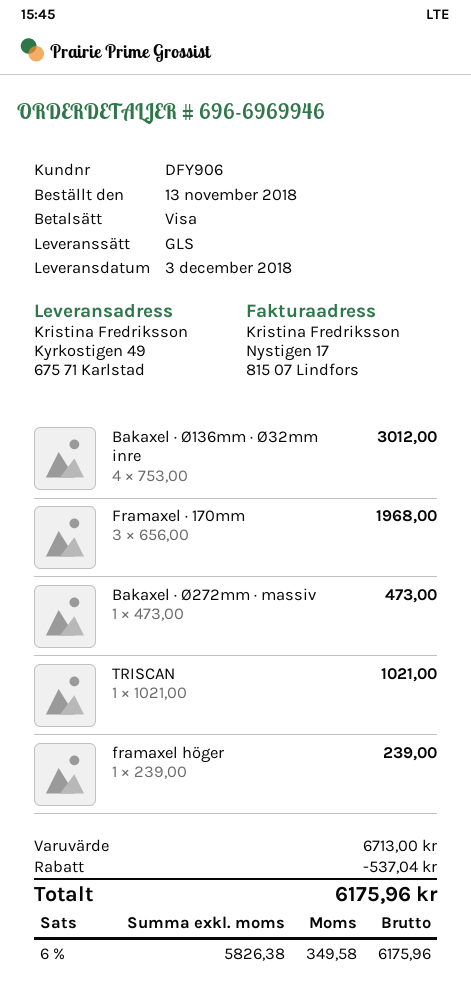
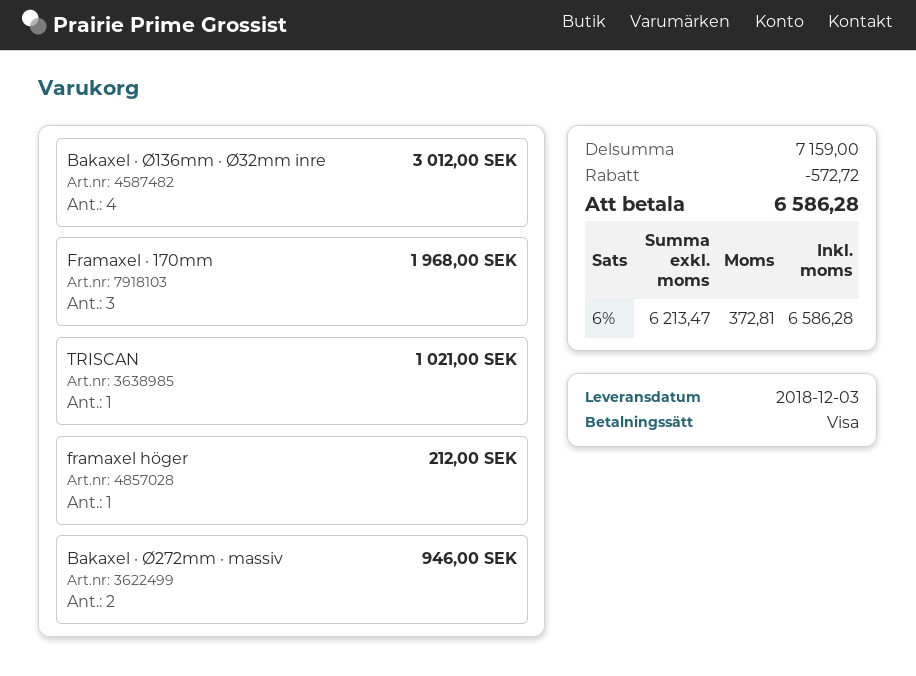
Bakaxel · Ø272mm · massiv: 1 for 473.00 -> 2 for 946.00
framaxel höger: 1 for 239.00 -> 1 for 212.00
subtotal: 6713.00 -> 7159.00
discount: 537.04 -> 572.72
net: 5826.38 -> 6213.47
tax: 6% = 349.58 -> 6% = 372.81
total: 6175.96 -> 6586.28

